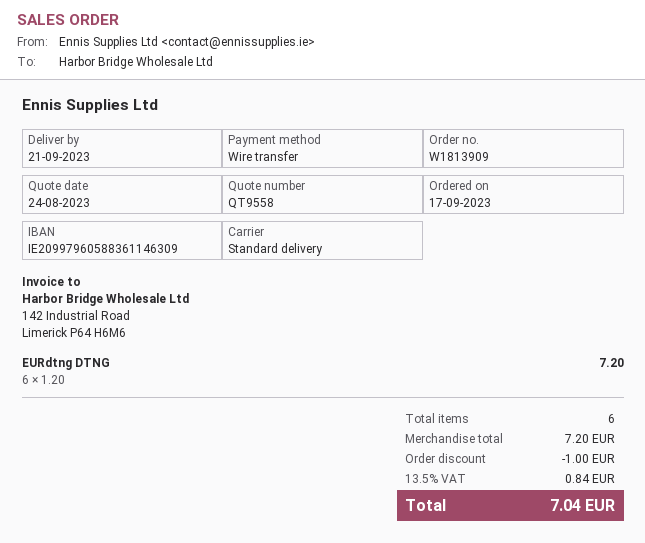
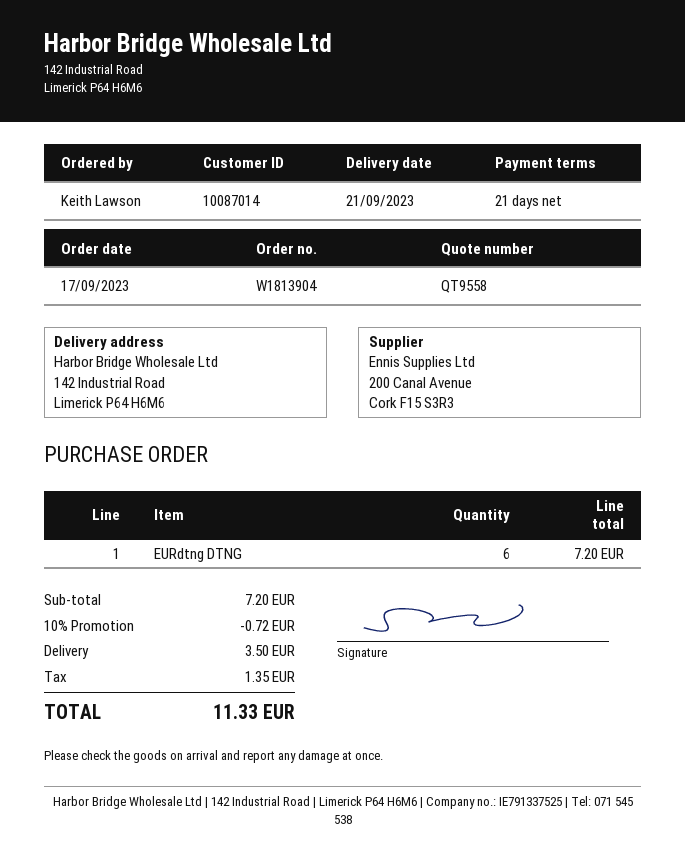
order number: W1813909 -> W1813904
discount: 1.00 -> 0.72
shipping: none -> 3.50
tax: 0.84 -> 1.35
total: 7.04 -> 11.33

